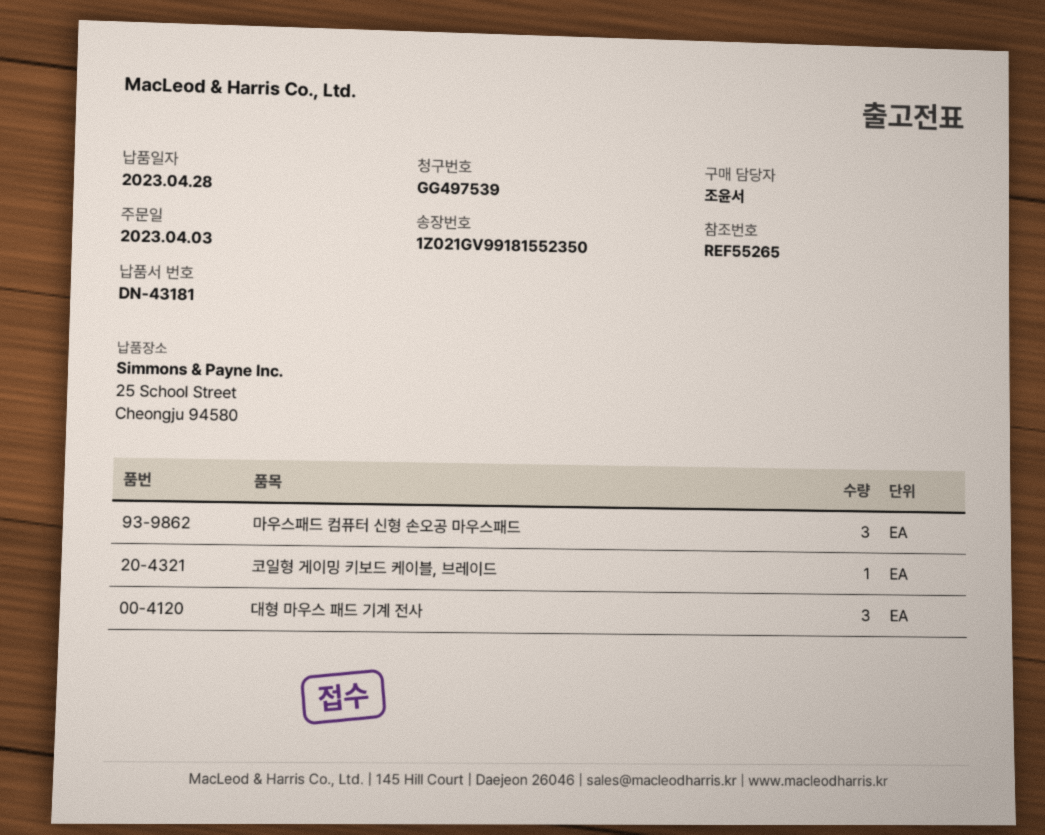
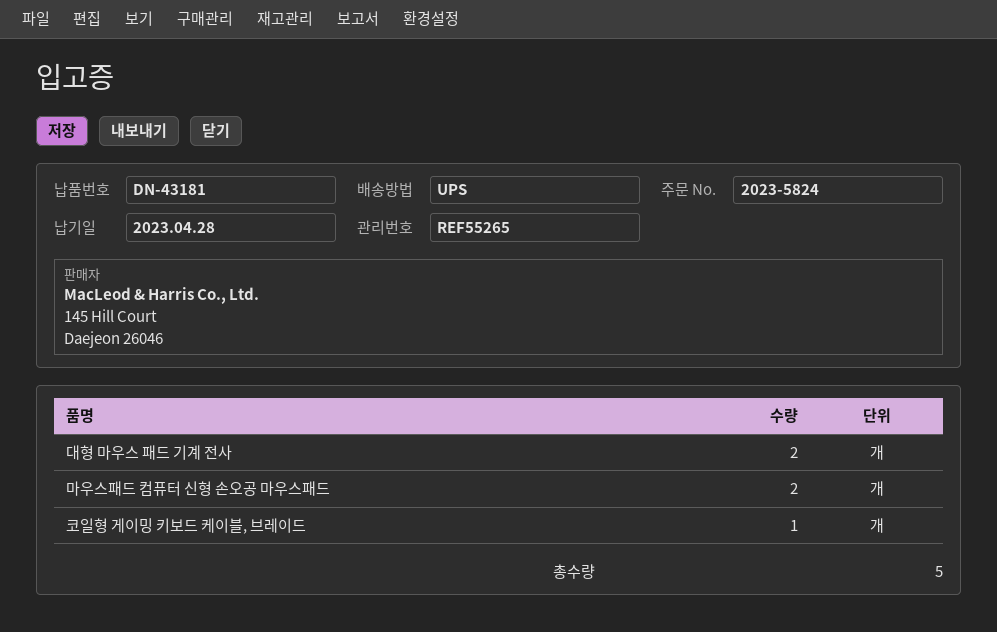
마우스패드 컴퓨터 신형 손오공 마우스패드: 3 -> 2
대형 마우스 패드 기계 전사: 3 -> 2

